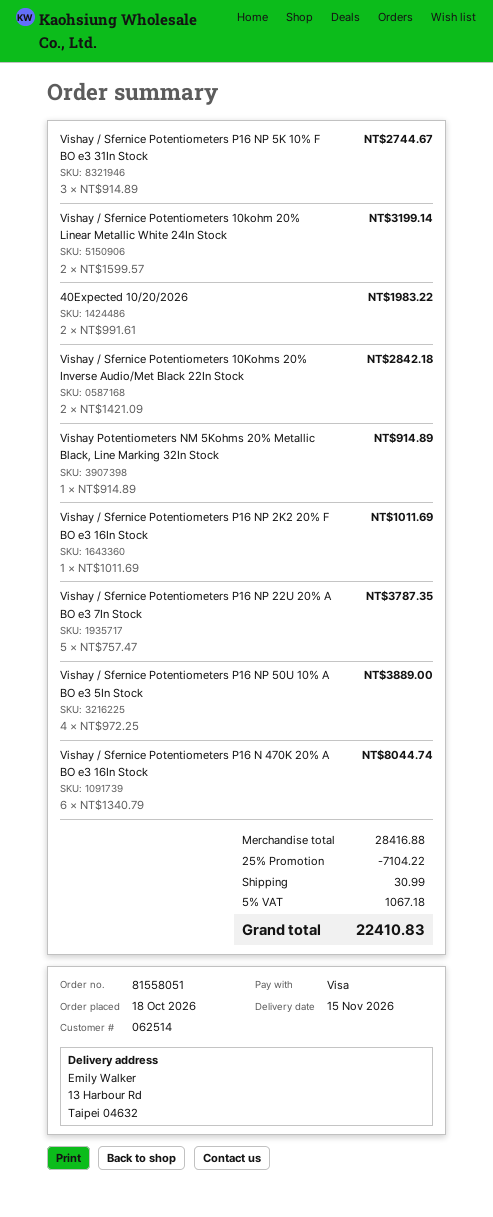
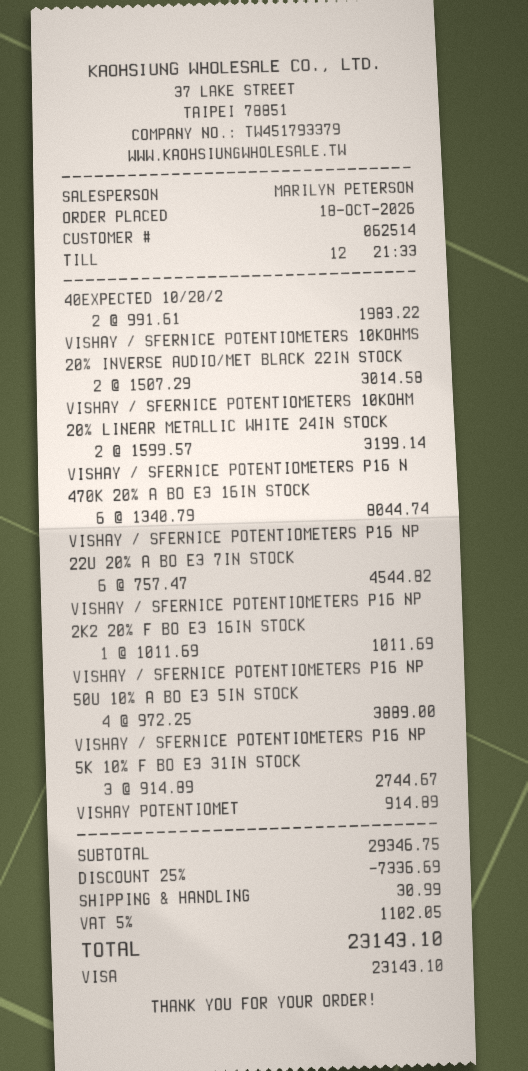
Vishay / Sfernice Potentiometers 10Kohms 20% Inverse Audio/Met Black 22In Stock: 2 x 1421.09 = 2842.18 -> 2 x 1507.29 = 3014.58
Vishay / Sfernice Potentiometers P16 NP 22U 20% A BO e3 7In Stock: 5 x 757.47 = 3787.35 -> 6 x 757.47 = 4544.82
subtotal: 28416.88 -> 29346.75
discount: 25% = 7104.22 -> 25% = 7336.69
tax: 5% = 1067.18 -> 5% = 1102.05
total: 22410.83 -> 23143.10

